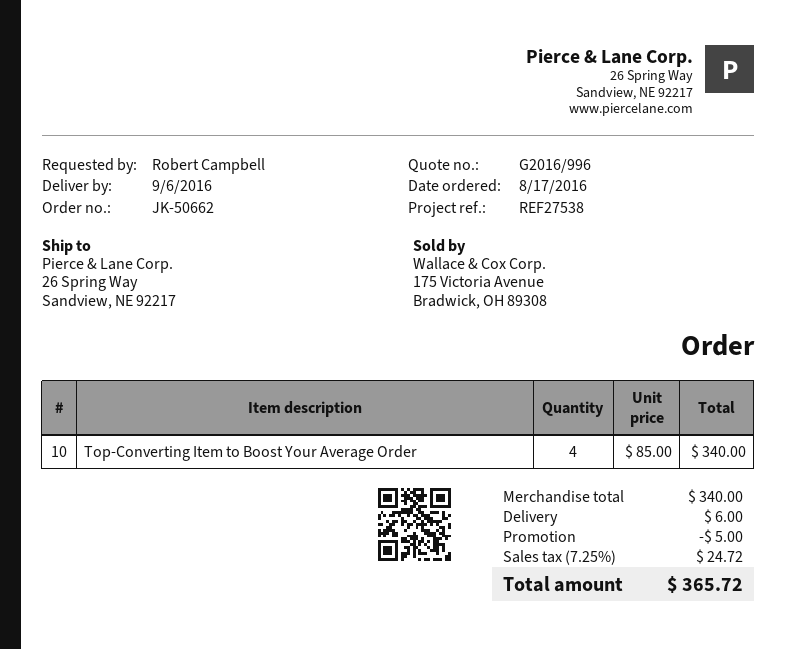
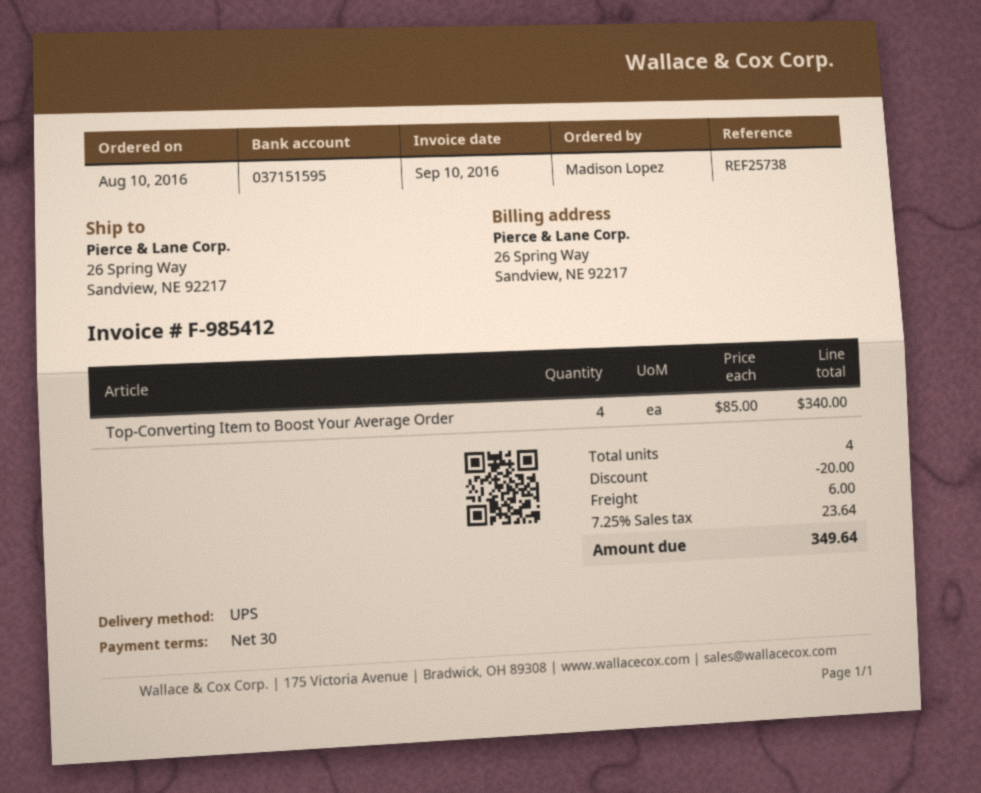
order date: 2016-08-17 -> 2016-08-10
reference: REF27538 -> REF25738
ordered by: Robert Campbell -> Madison Lopez
discount: 5.00 -> 20.00
tax: 7.25% = 24.72 -> 7.25% = 23.64
total: 365.72 -> 349.64

